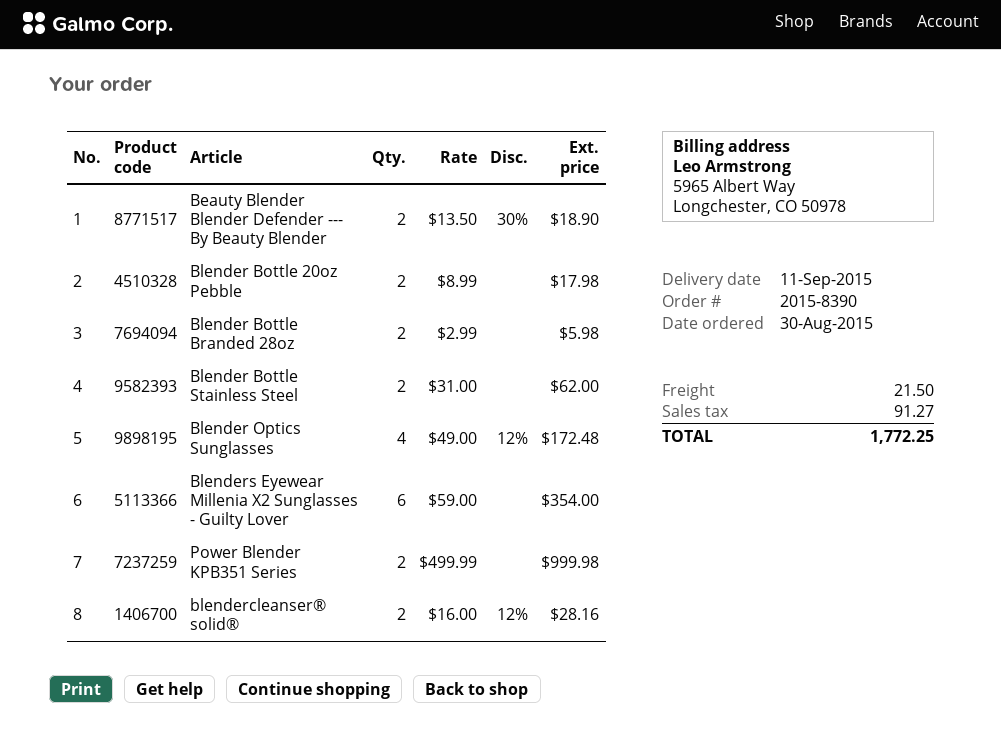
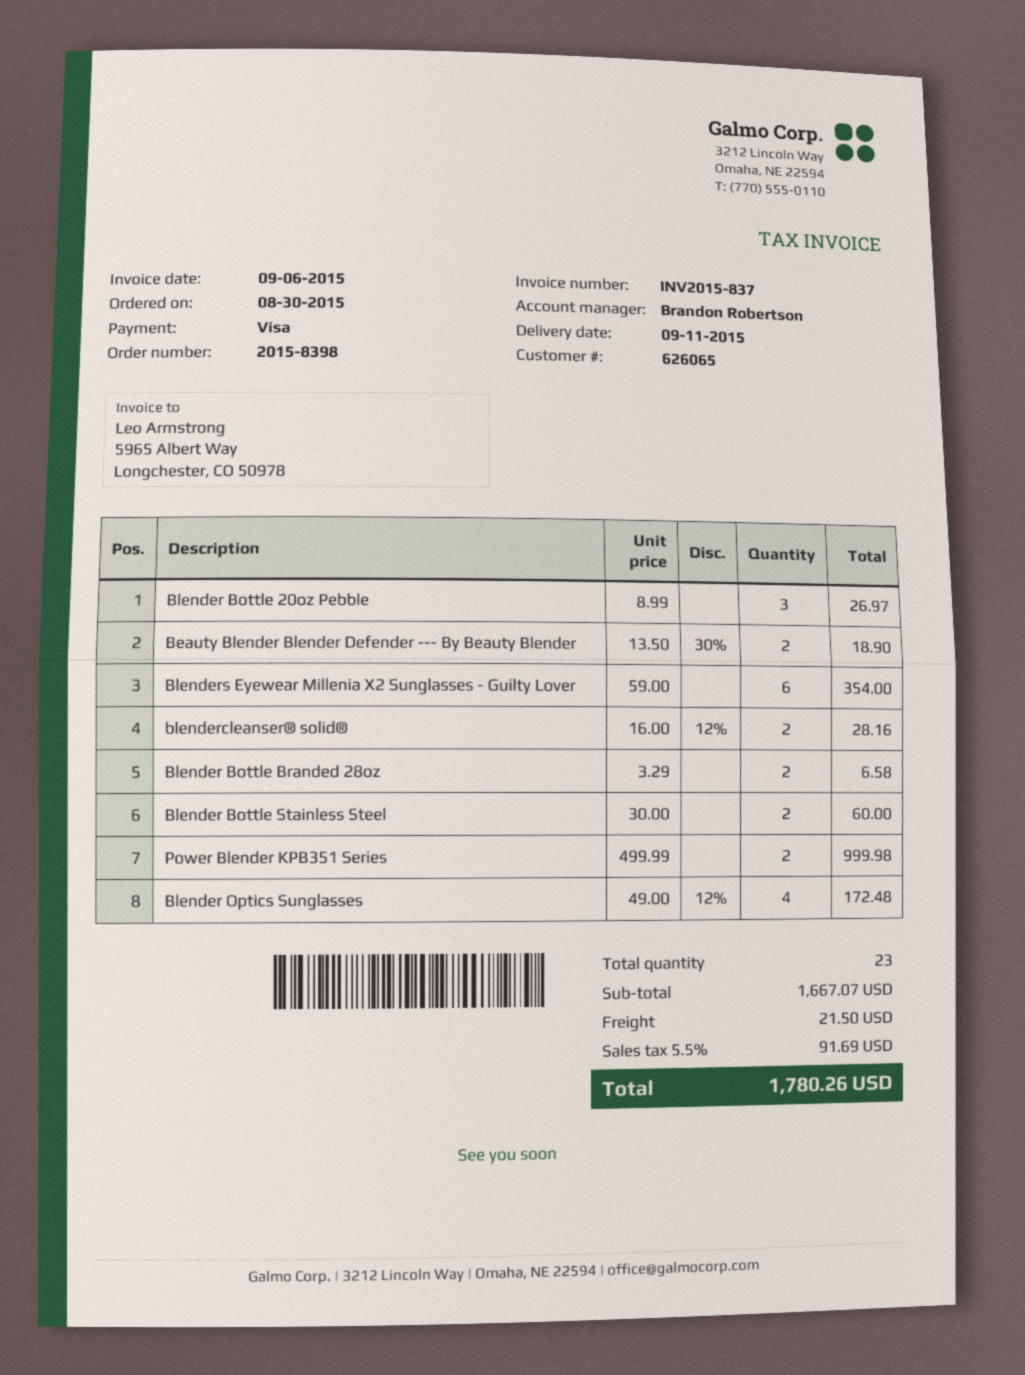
order number: 2015-8390 -> 2015-8398
Blender Bottle 20oz Pebble: 2 x 8.99 = 17.98 -> 3 x 8.99 = 26.97
Blender Bottle Branded 28oz: 2 x 2.99 = 5.98 -> 2 x 3.29 = 6.58
Blender Bottle Stainless Steel: 2 x 31.00 = 62.00 -> 2 x 30.00 = 60.00
tax: 91.27 -> 91.69
total: 1772.25 -> 1780.26

